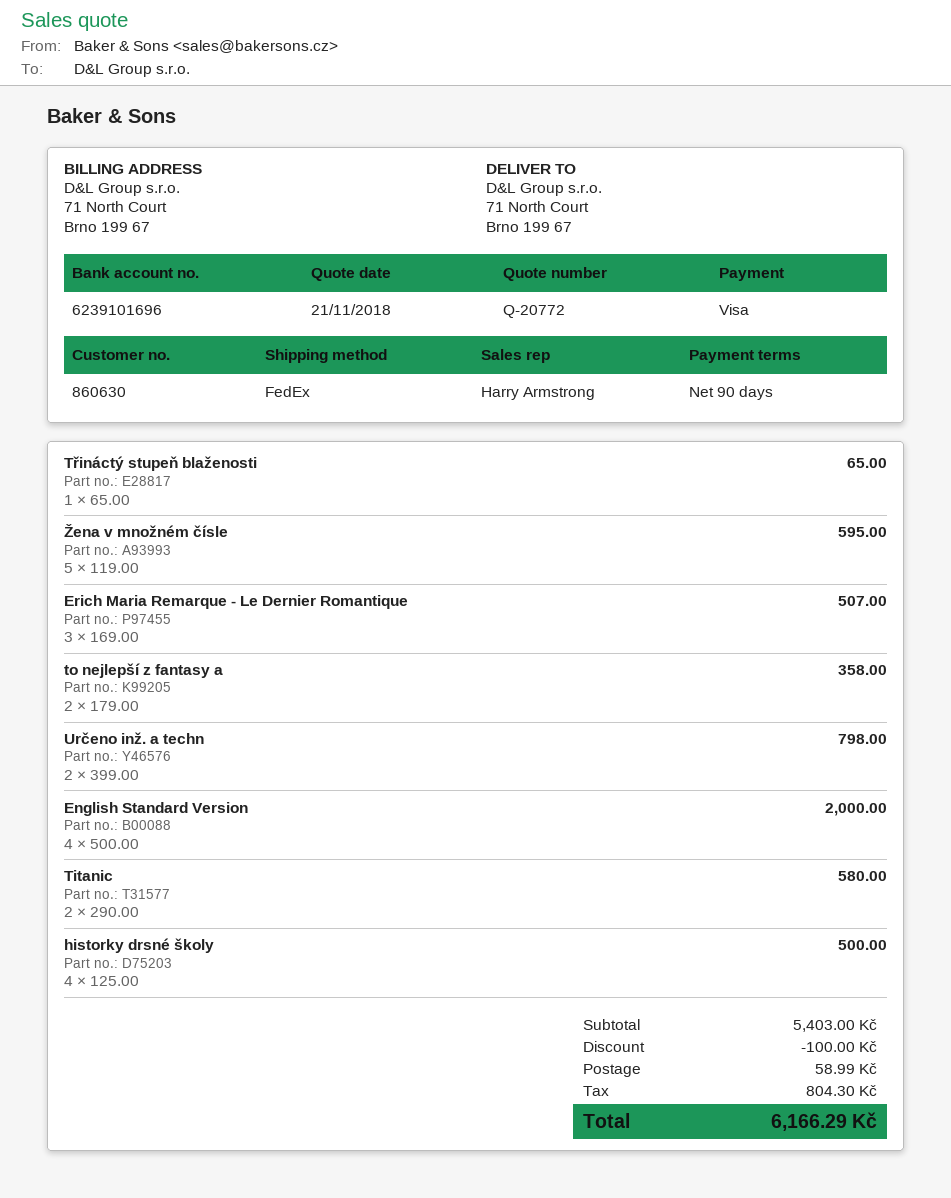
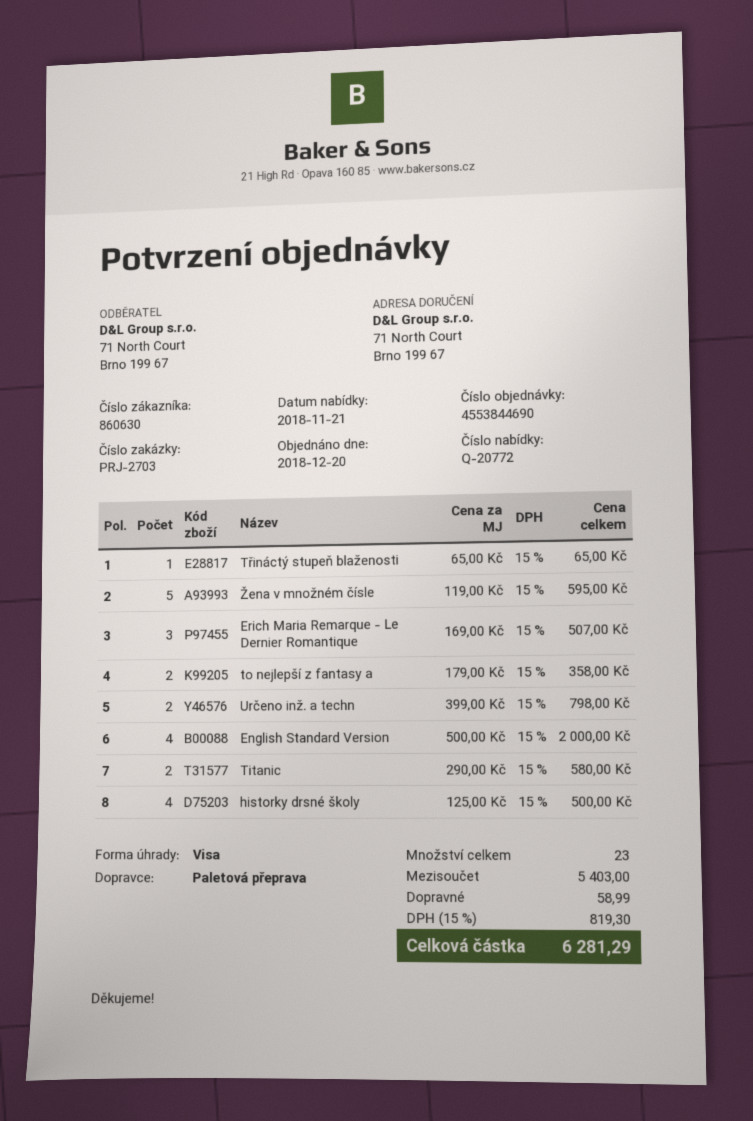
shipping method: FedEx -> pallet freight
discount: 100.00 -> none
tax: 804.30 -> 819.30
total: 6166.29 -> 6281.29

